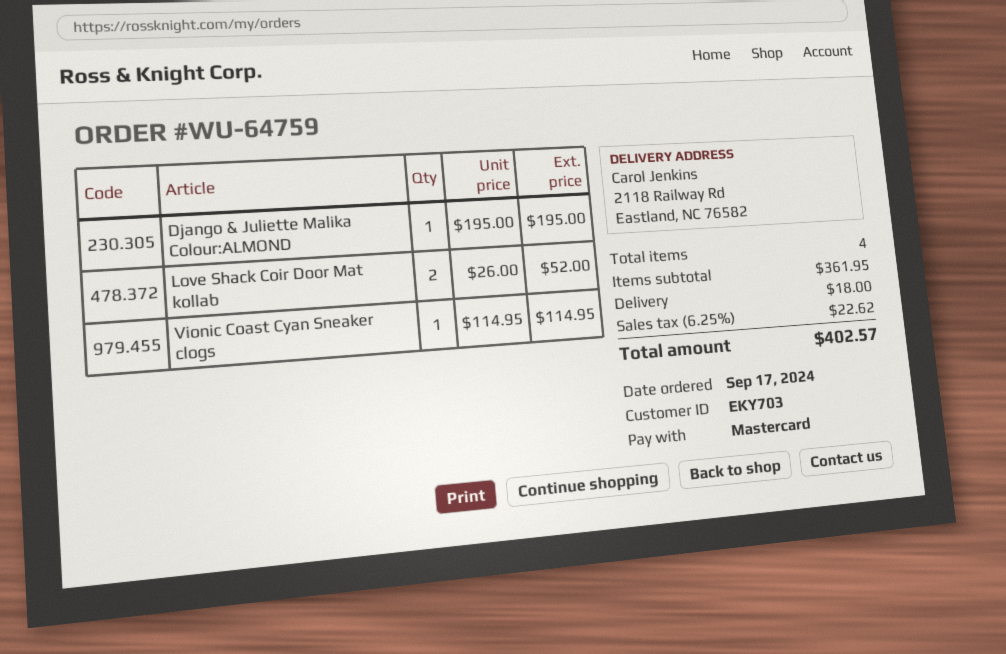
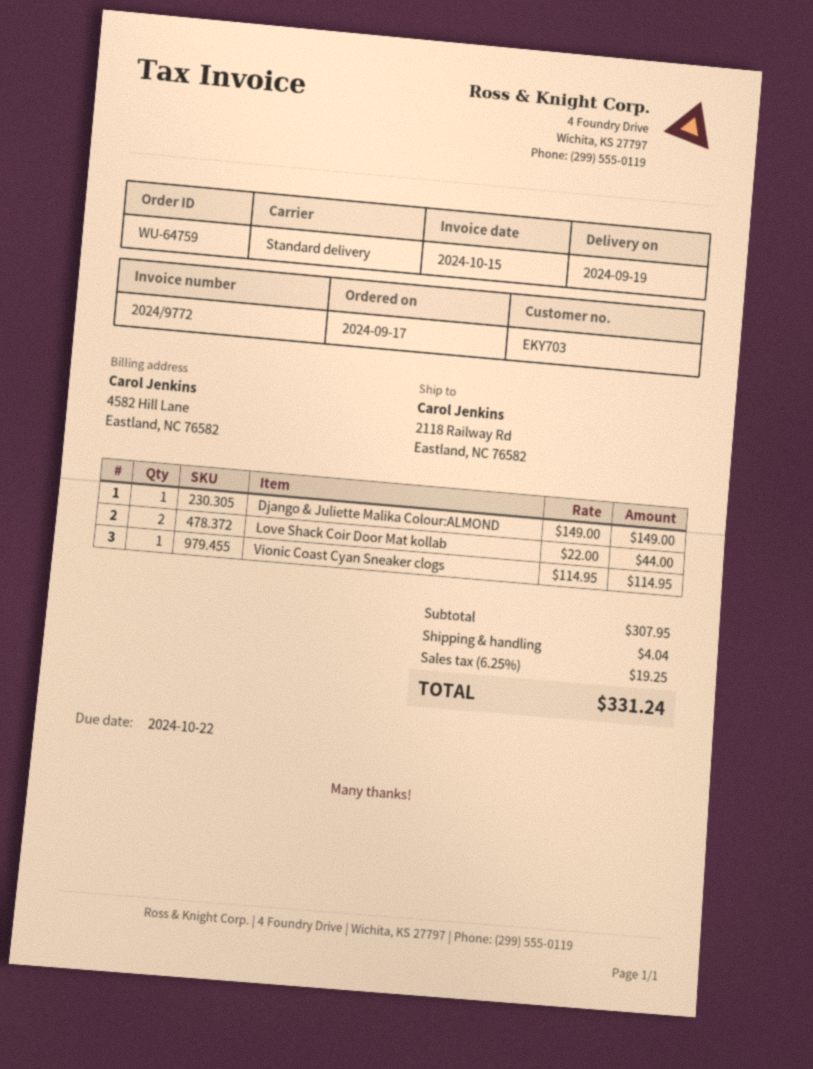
Django & Juliette Malika Colour:ALMOND: 1 x 195.00 = 195.00 -> 1 x 149.00 = 149.00
Love Shack Coir Door Mat kollab: 2 x 26.00 = 52.00 -> 2 x 22.00 = 44.00
subtotal: 361.95 -> 307.95
shipping: 18.00 -> 4.04
tax: 6.25% = 22.62 -> 6.25% = 19.25
total: 402.57 -> 331.24

